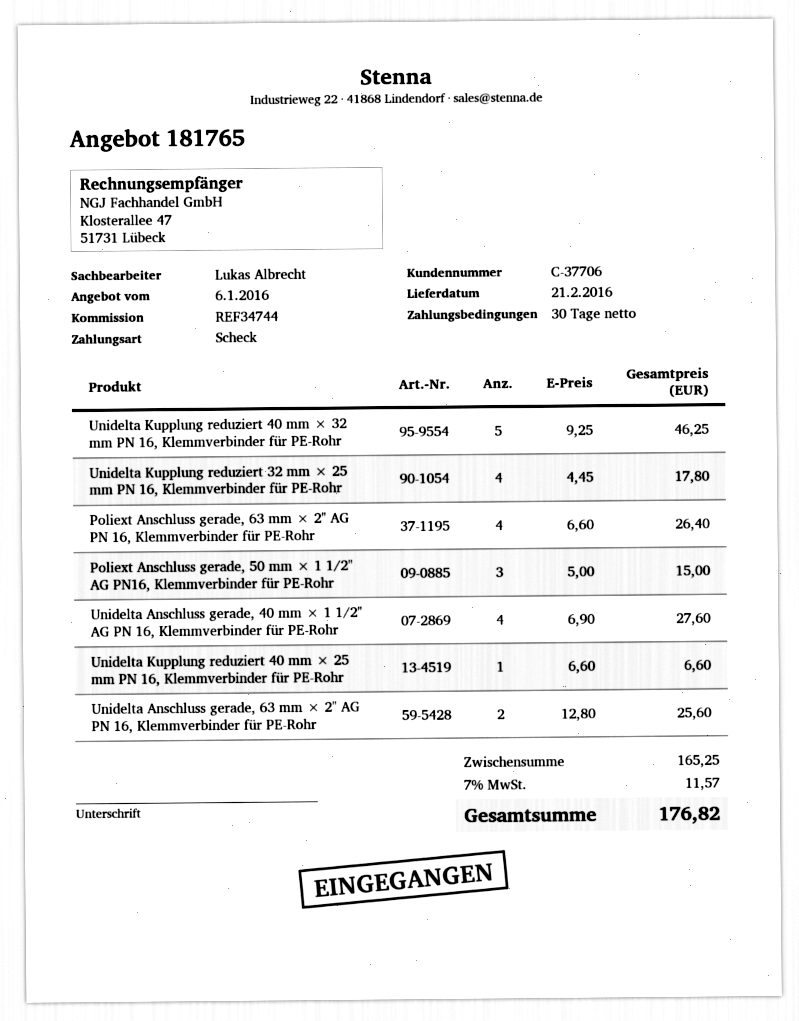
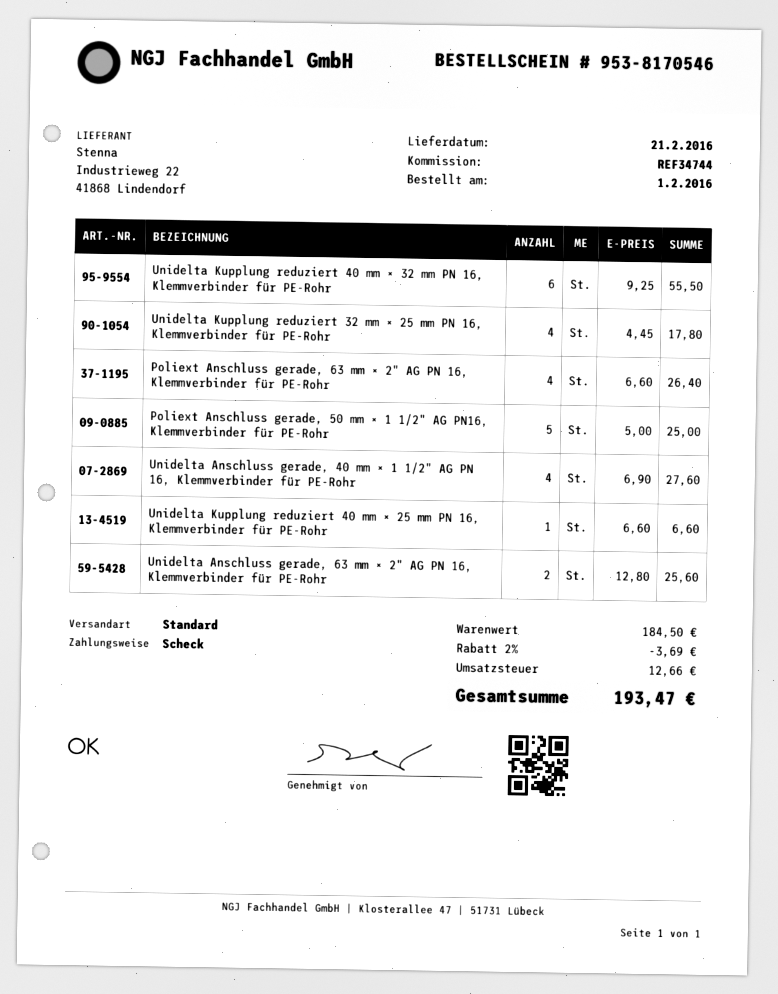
Unidelta Kupplung reduziert 40 mm × 32 mm PN 16, Klemmverbinder für PE-Rohr: 5 x 9.25 = 46.25 -> 6 x 9.25 = 55.50
Poliext Anschluss gerade, 50 mm × 1 1/2" AG PN16, Klemmverbinder für PE-Rohr: 3 x 5.00 = 15.00 -> 5 x 5.00 = 25.00
subtotal: 165.25 -> 184.50
discount: none -> 2% = 3.69
tax: 11.57 -> 12.66
total: 176.82 -> 193.47

